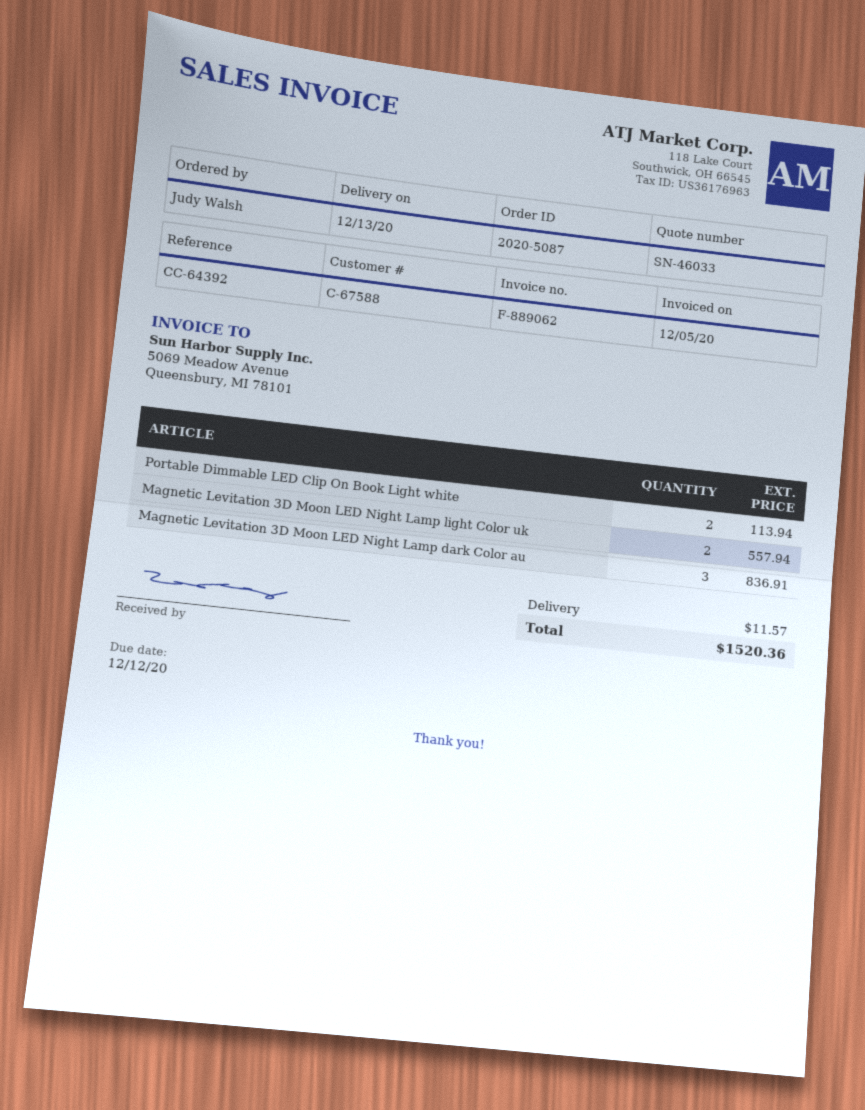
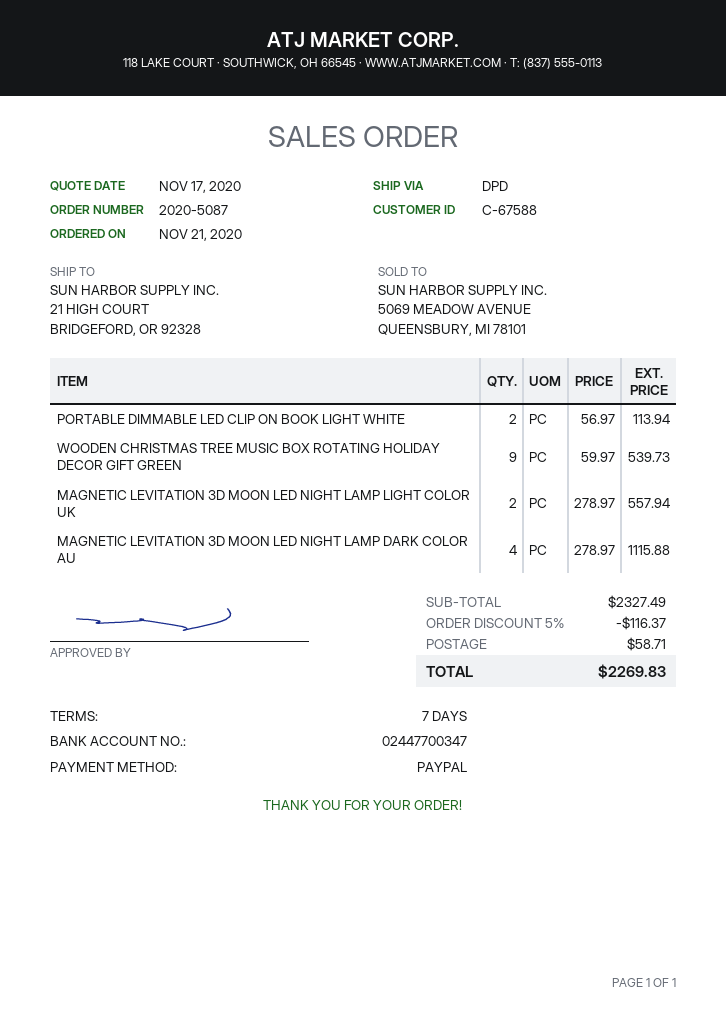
Magnetic Levitation 3D Moon LED Night Lamp dark Color au: 3 for 836.91 -> 4 for 1115.88
WOODEN CHRISTMAS TREE MUSIC BOX ROTATING HOLIDAY DECOR GIFT GREEN: none -> 9 for 539.73
discount: none -> 5% = 116.37
shipping: 11.57 -> 58.71
total: 1520.36 -> 2269.83

